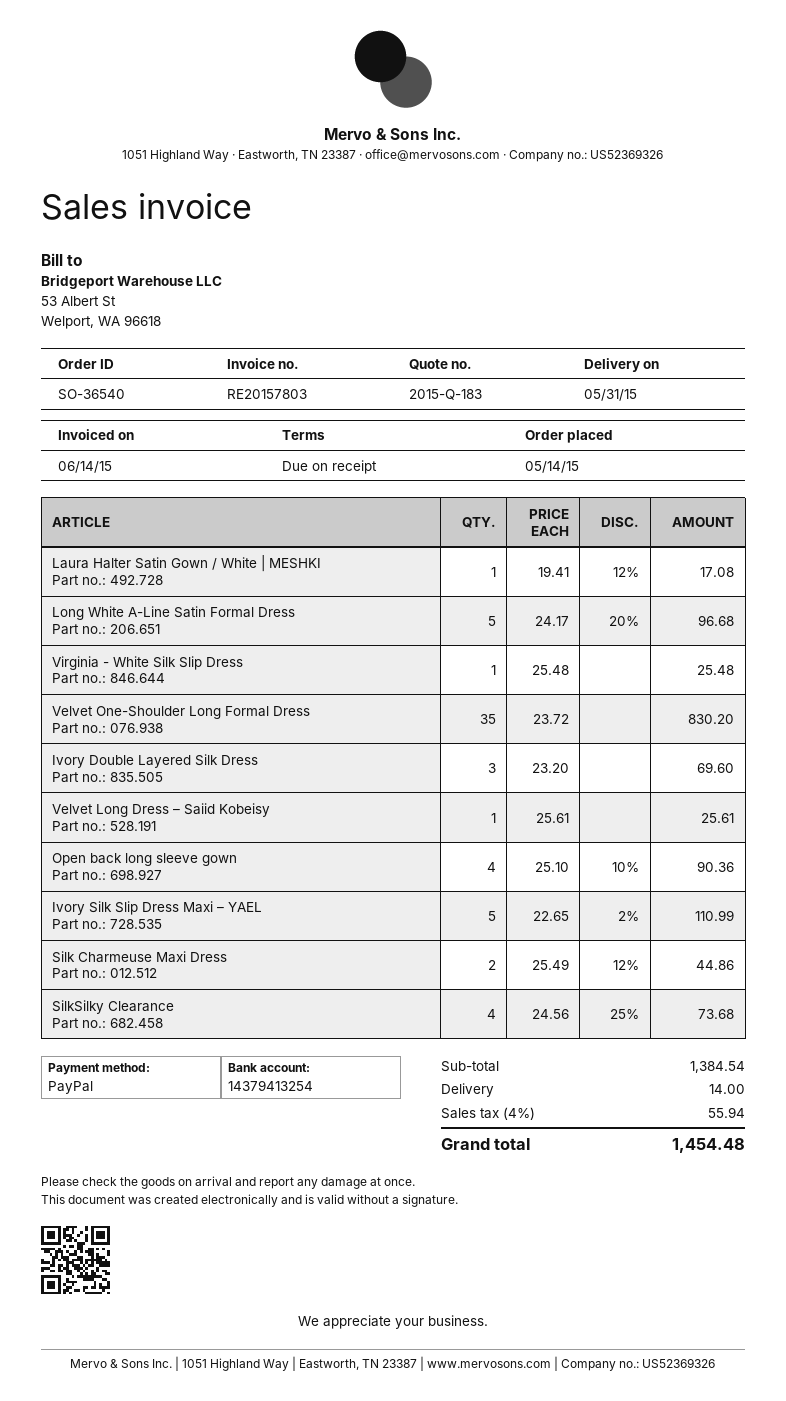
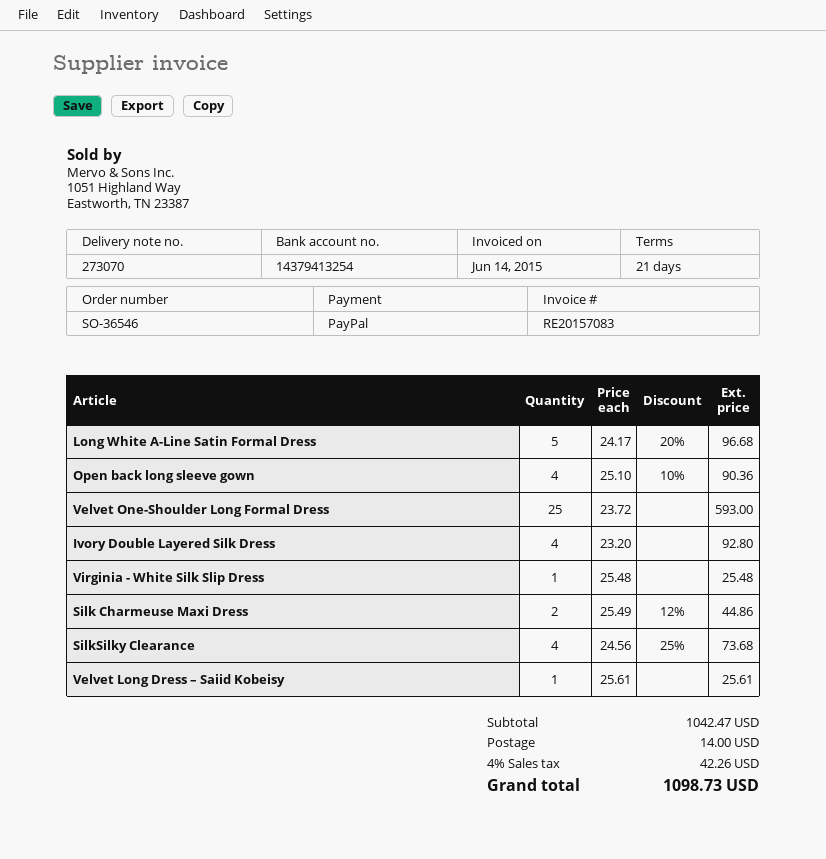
order number: SO-36540 -> SO-36546
invoice number: RE20157803 -> RE20157083
payment terms: on receipt -> 21 days
Laura Halter Satin Gown / White | MESHKI: 1 x 19.41 - 12% = 17.08 -> none
Velvet One-Shoulder Long Formal Dress: 35 x 23.72 = 830.20 -> 25 x 23.72 = 593.00
Ivory Double Layered Silk Dress: 3 x 23.20 = 69.60 -> 4 x 23.20 = 92.80
Ivory Silk Slip Dress Maxi – YAEL: 5 x 22.65 - 2% = 110.99 -> none
subtotal: 1384.54 -> 1042.47
tax: 4% = 55.94 -> 4% = 42.26
total: 1454.48 -> 1098.73

